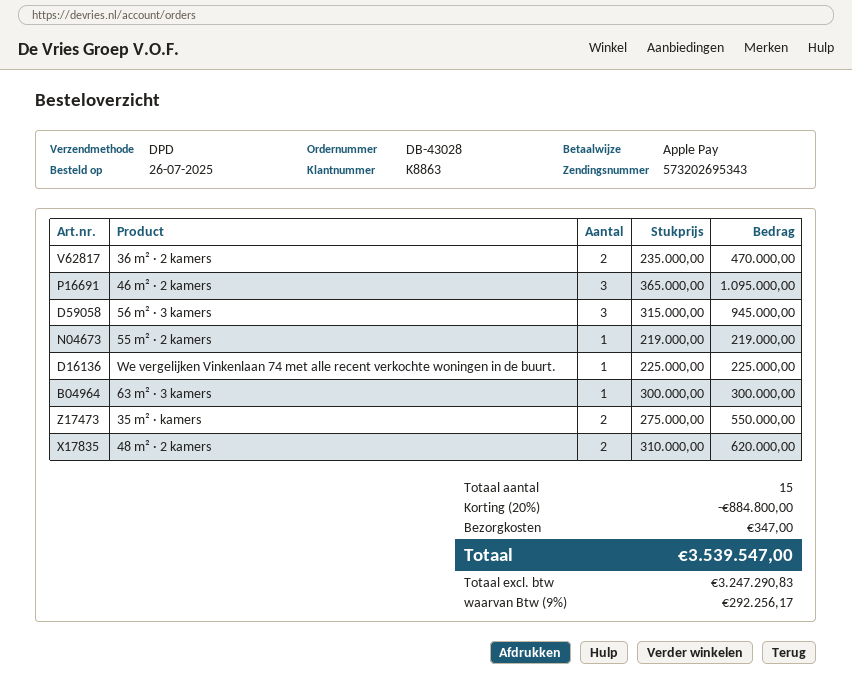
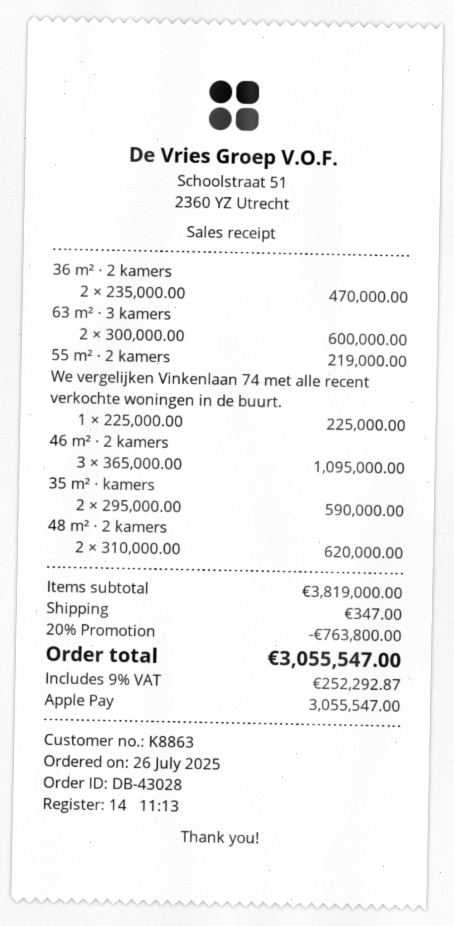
56 m² · 3 kamers: 3 x 315000.00 = 945000.00 -> none
63 m² · 3 kamers: 1 x 300000.00 = 300000.00 -> 2 x 300000.00 = 600000.00
35 m² · kamers: 2 x 275000.00 = 550000.00 -> 2 x 295000.00 = 590000.00
discount: 20% = 884800.00 -> 20% = 763800.00
tax: 9% = 292256.17 -> 9% = 252292.87
total: 3539547.00 -> 3055547.00

